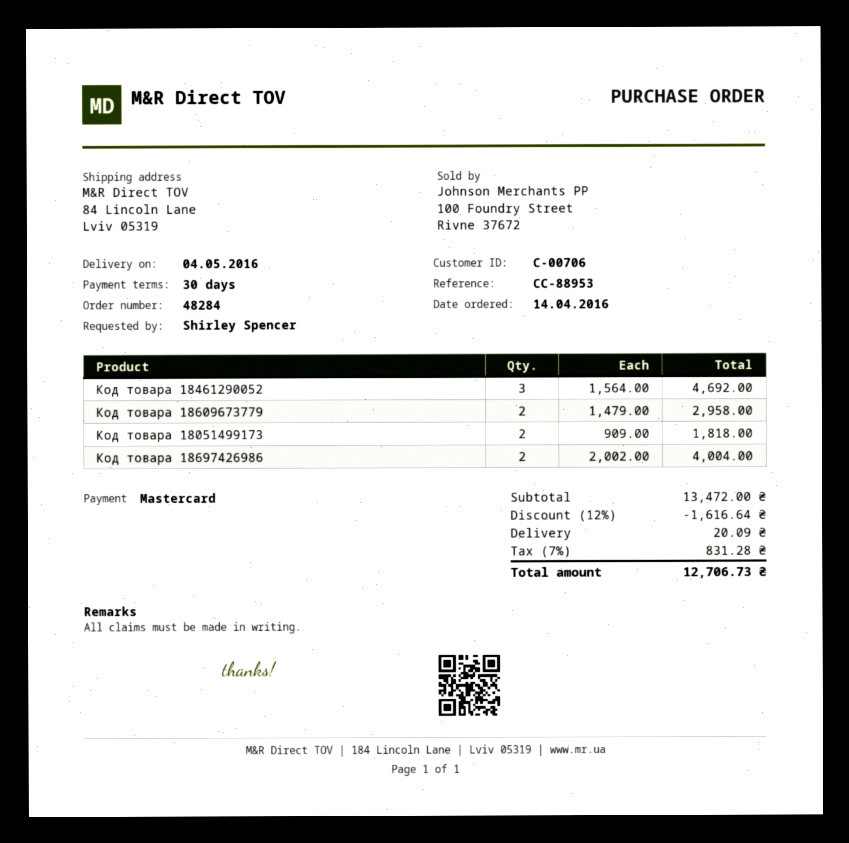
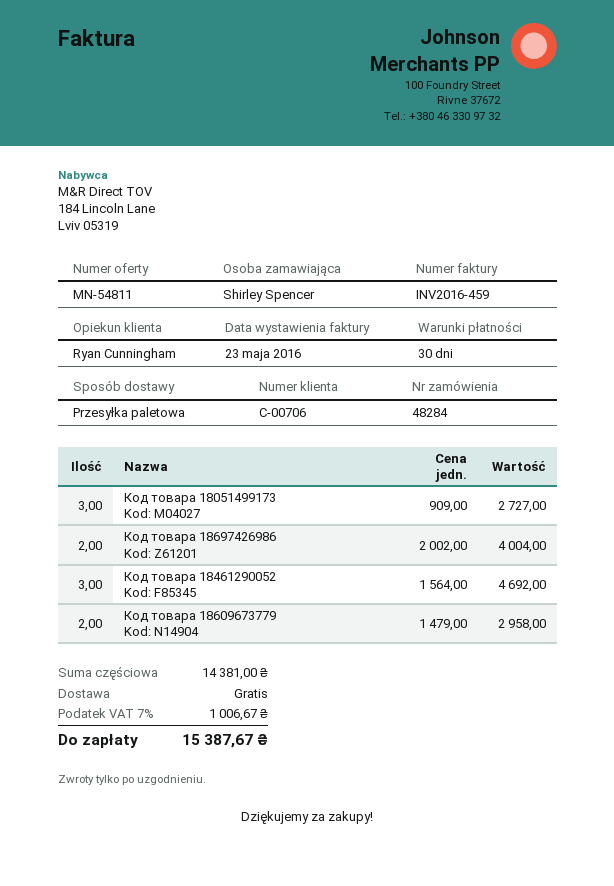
Код товара 18051499173: 2 x 909.00 = 1818.00 -> 3 x 909.00 = 2727.00
subtotal: 13472.00 -> 14381.00
discount: 12% = 1616.64 -> none
shipping: 20.09 -> 0.00
tax: 7% = 831.28 -> 7% = 1006.67
total: 12706.73 -> 15387.67

